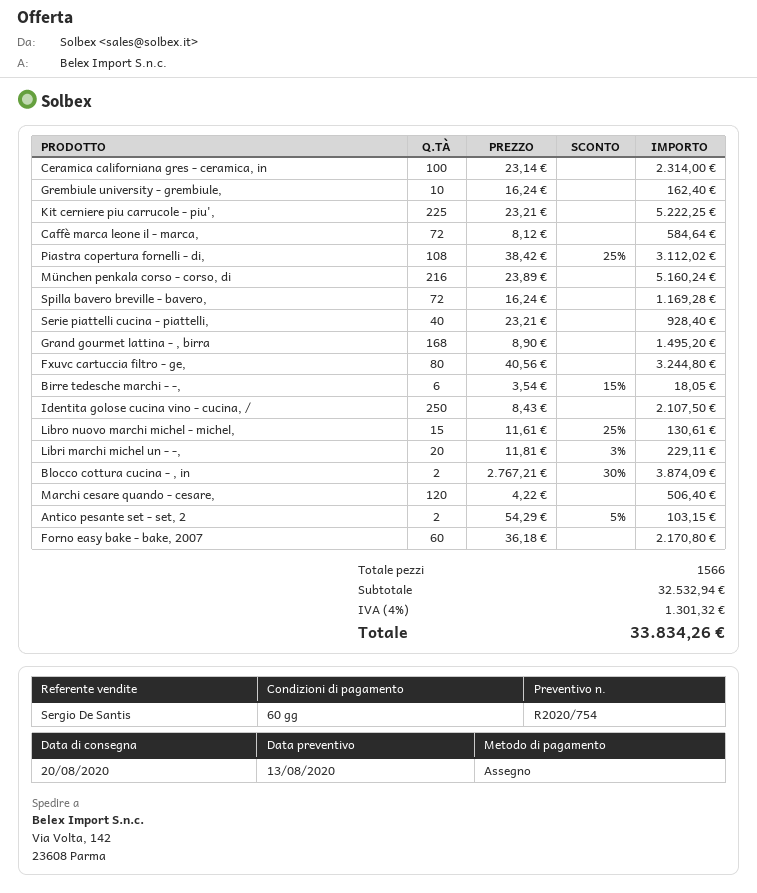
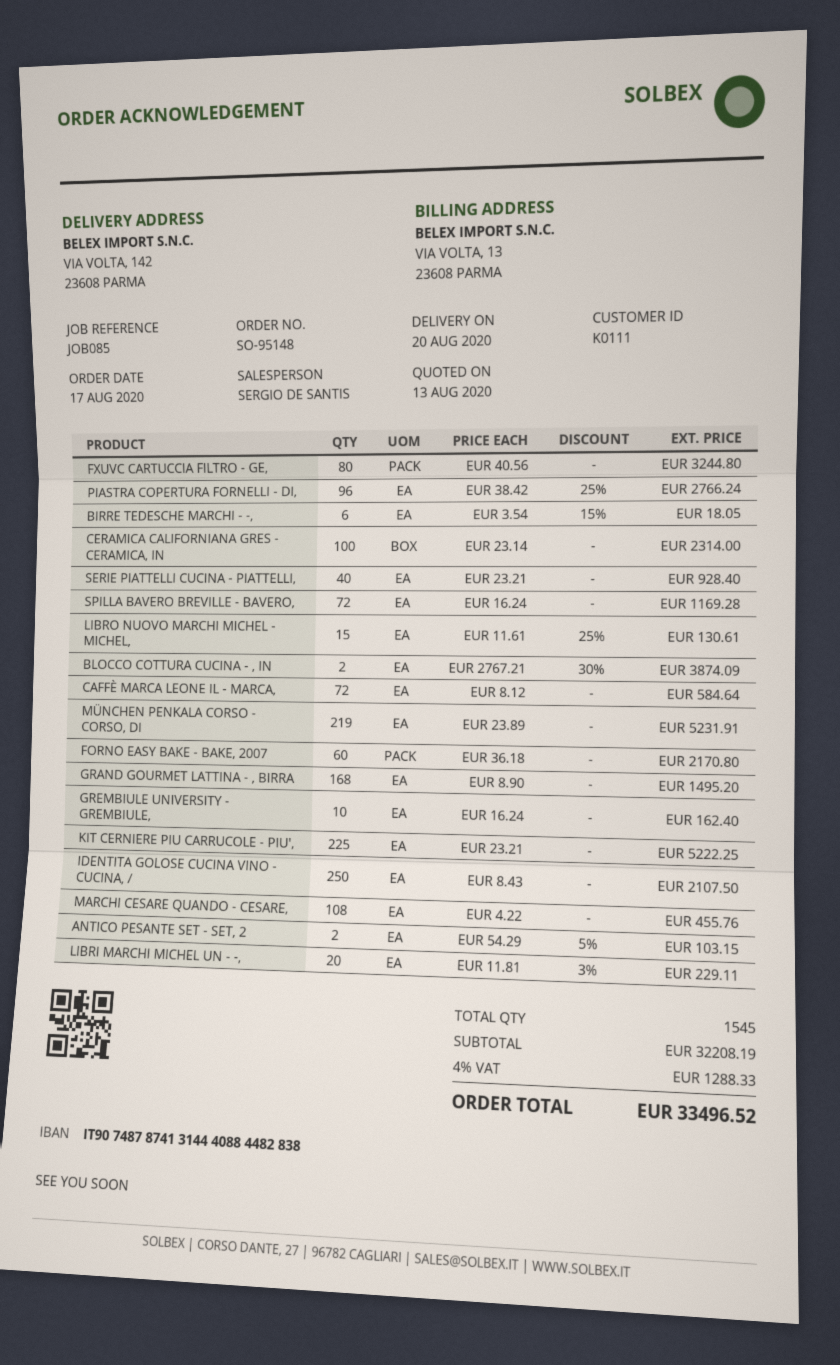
Piastra copertura fornelli - di,: 108 x 38.42 - 25% = 3112.02 -> 96 x 38.42 - 25% = 2766.24
München penkala corso - corso, di: 216 x 23.89 = 5160.24 -> 219 x 23.89 = 5231.91
Marchi cesare quando - cesare,: 120 x 4.22 = 506.40 -> 108 x 4.22 = 455.76
total quantity: 1566 -> 1545
subtotal: 32532.94 -> 32208.19
tax: 4% = 1301.32 -> 4% = 1288.33
total: 33834.26 -> 33496.52

